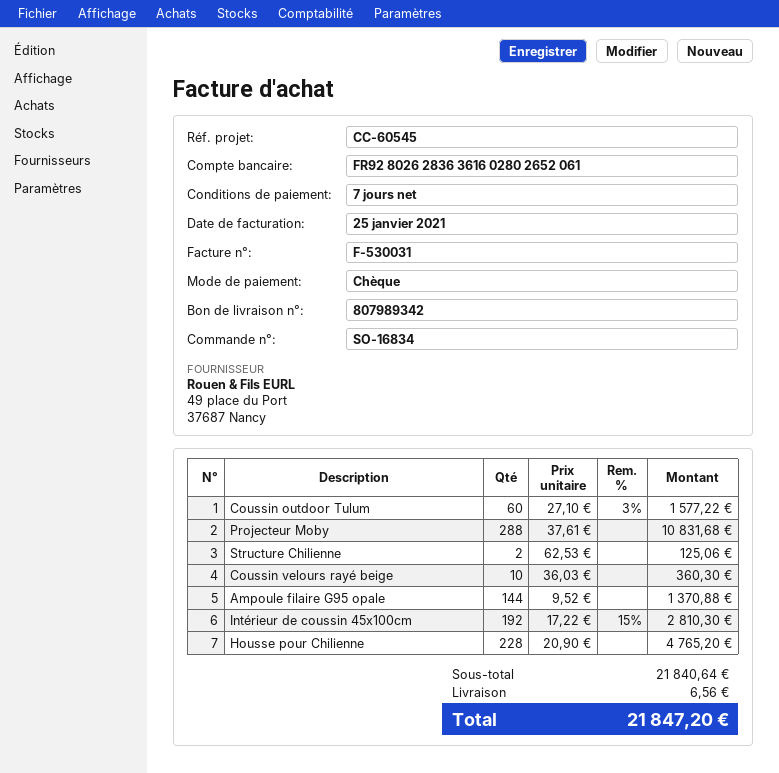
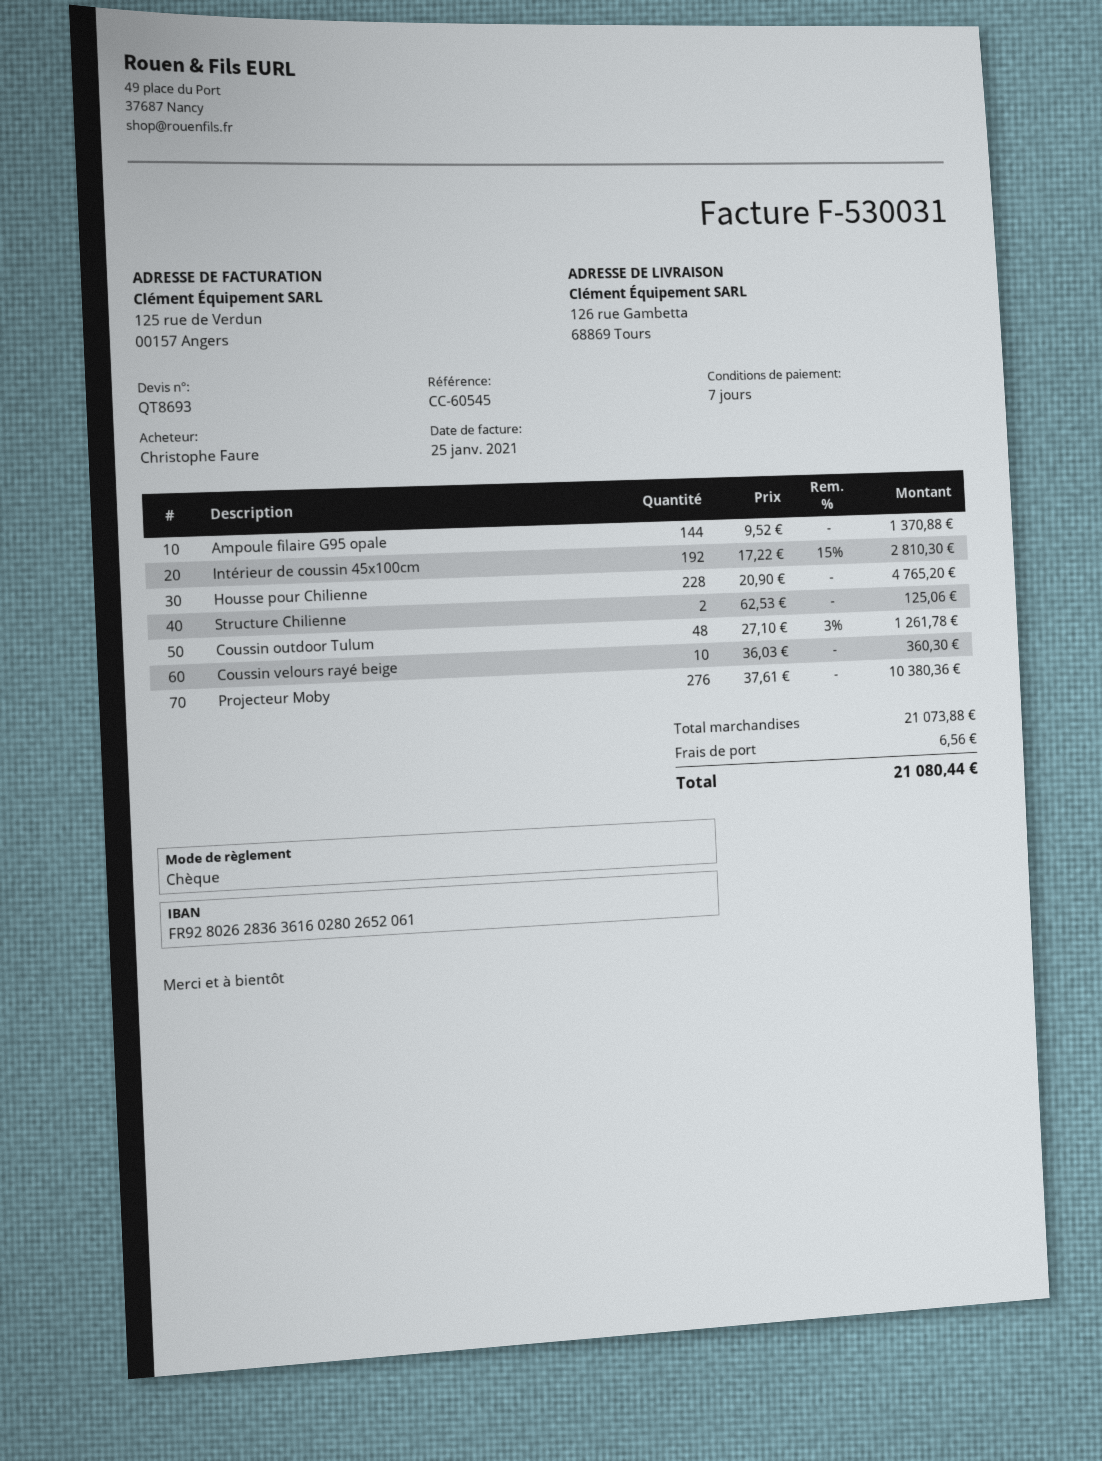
Coussin outdoor Tulum: 60 x 27.10 - 3% = 1577.22 -> 48 x 27.10 - 3% = 1261.78
Projecteur Moby: 288 x 37.61 = 10831.68 -> 276 x 37.61 = 10380.36
subtotal: 21840.64 -> 21073.88
total: 21847.20 -> 21080.44

